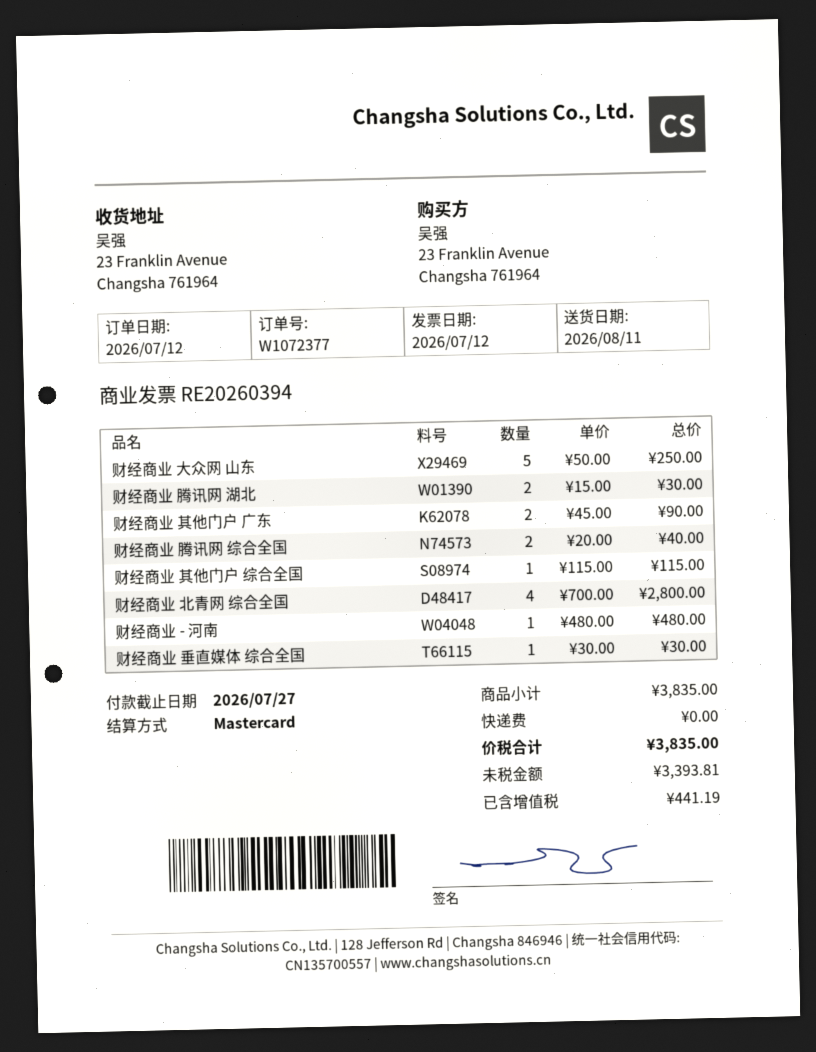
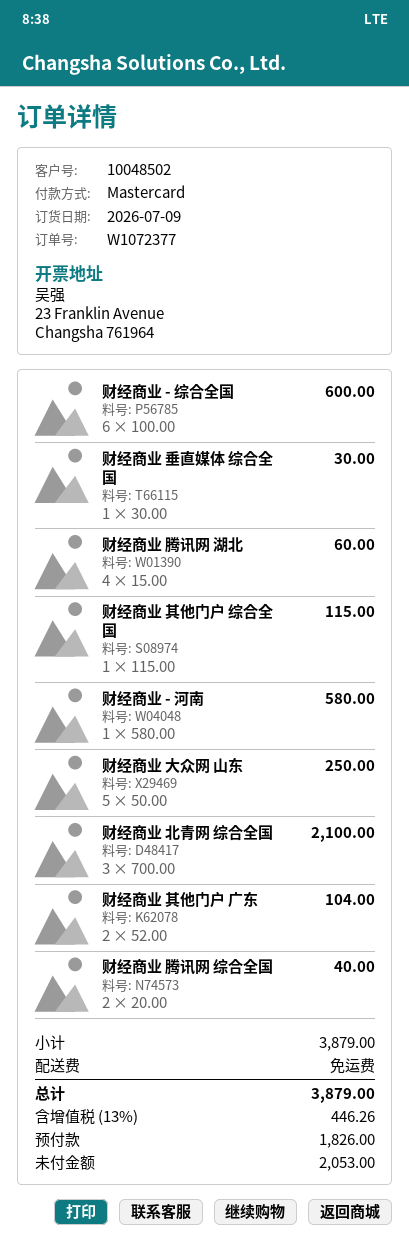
order date: 2026-07-12 -> 2026-07-09
财经商业 腾讯网 湖北: 2 x 15.00 = 30.00 -> 4 x 15.00 = 60.00
财经商业 其他门户 广东: 2 x 45.00 = 90.00 -> 2 x 52.00 = 104.00
财经商业 北青网 综合全国: 4 x 700.00 = 2800.00 -> 3 x 700.00 = 2100.00
财经商业 - 河南: 1 x 480.00 = 480.00 -> 1 x 580.00 = 580.00
财经商业 - 综合全国: none -> 6 x 100.00 = 600.00
subtotal: 3835.00 -> 3879.00
tax: 441.19 -> 446.26
total: 3835.00 -> 3879.00

